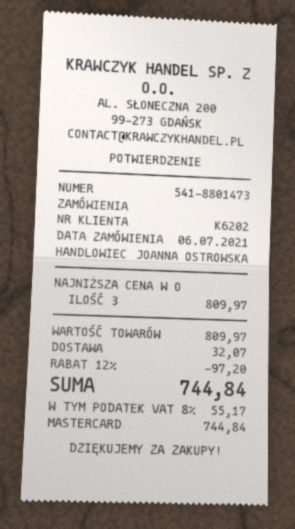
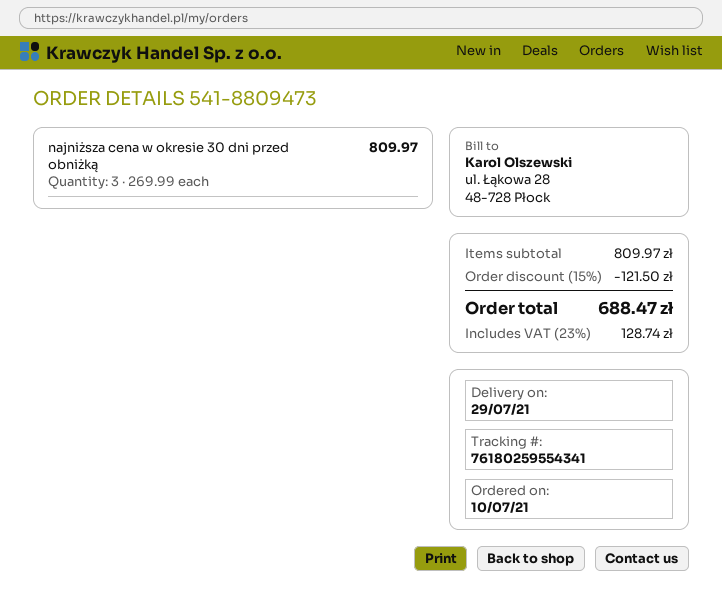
order number: 541-8801473 -> 541-8809473
order date: 2021-07-06 -> 2021-07-10
discount: 12% = 97.20 -> 15% = 121.50
shipping: 32.07 -> none
tax: 8% = 55.17 -> 23% = 128.74
total: 744.84 -> 688.47

